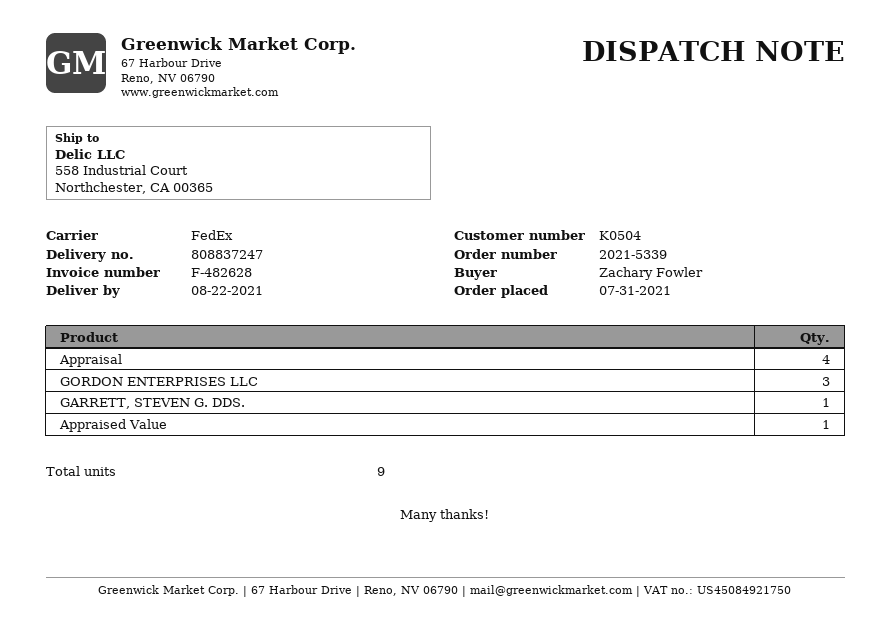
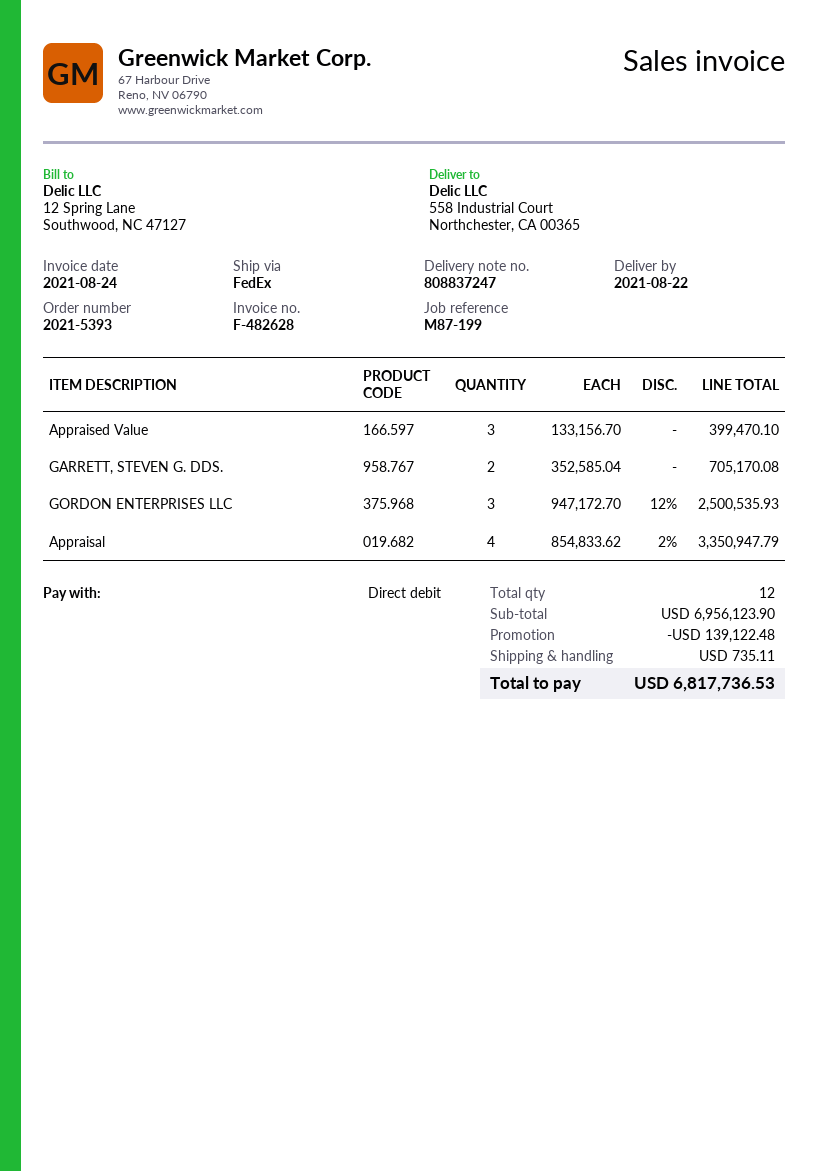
order number: 2021-5339 -> 2021-5393
GARRETT, STEVEN G. DDS.: 1 -> 2
Appraised Value: 1 -> 3
total quantity: 9 -> 12

